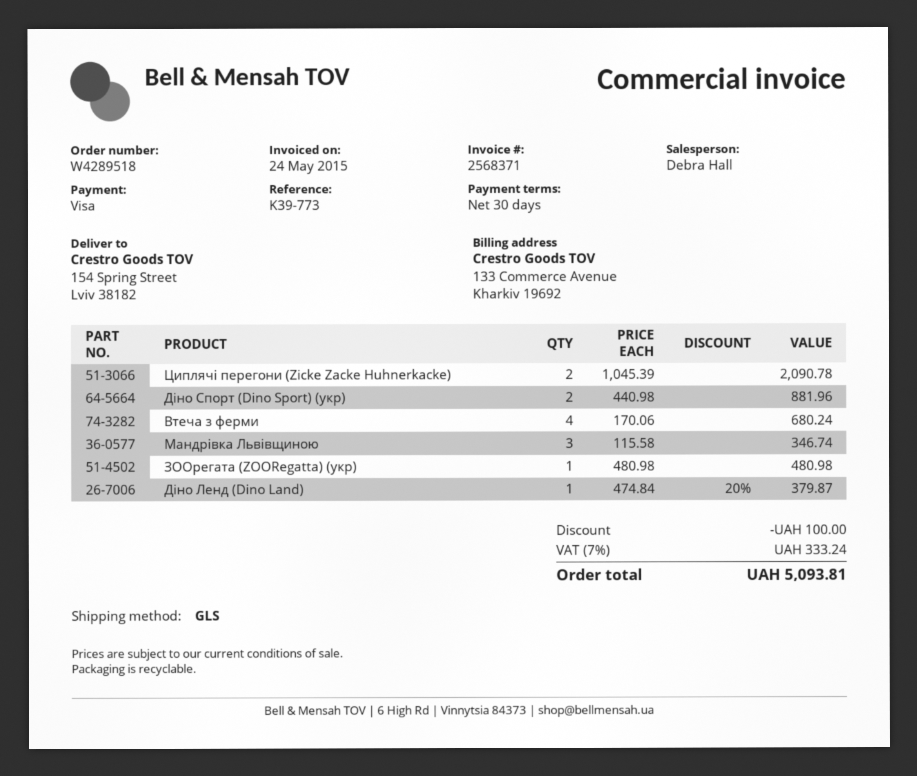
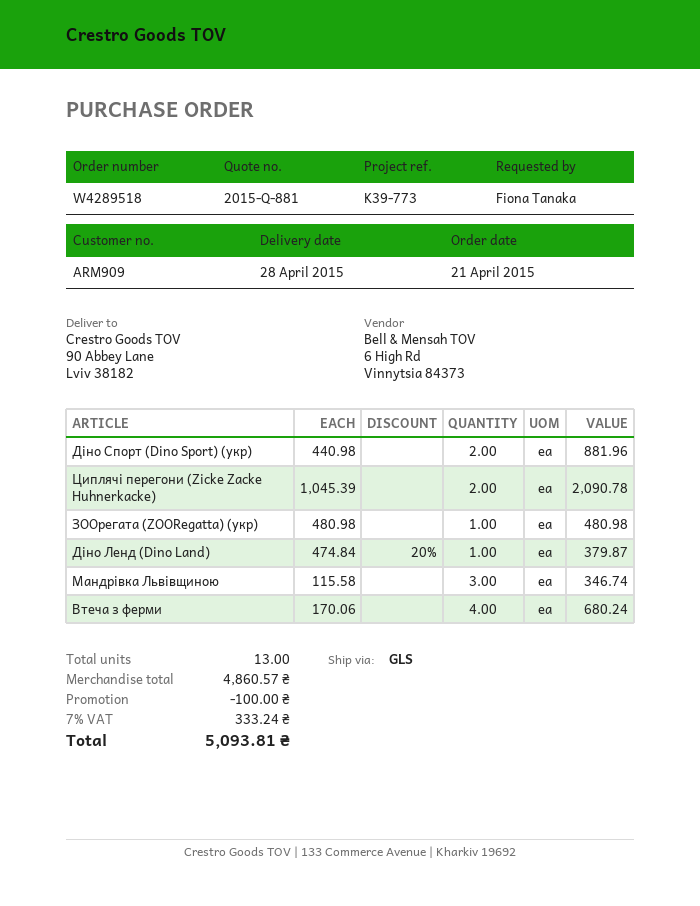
ship to: 154 Spring Street, Lviv 38182 -> 90 Abbey Lane, Lviv 38182

